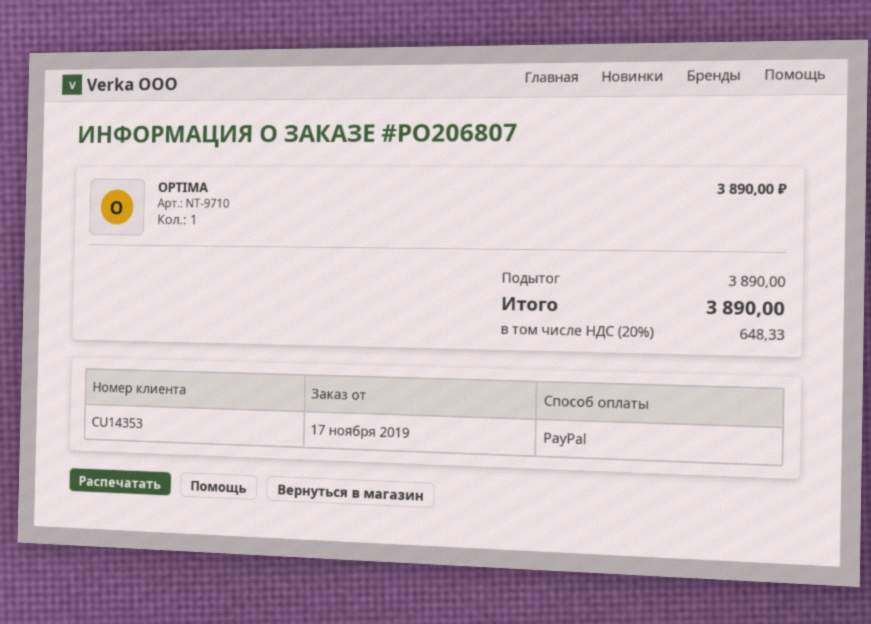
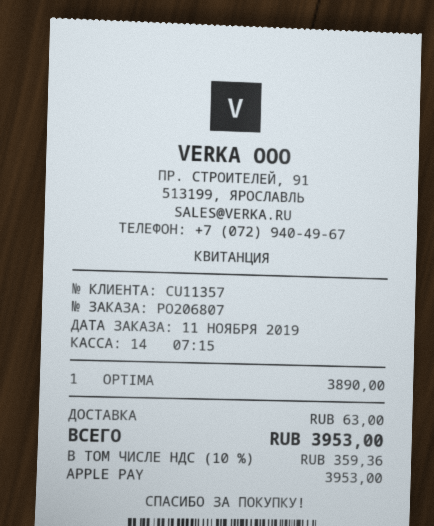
order date: 2019-11-17 -> 2019-11-11
customer number: CU14353 -> CU11357
payment method: PayPal -> Apple Pay
shipping: none -> 63.00
tax: 20% = 648.33 -> 10% = 359.36
total: 3890.00 -> 3953.00

